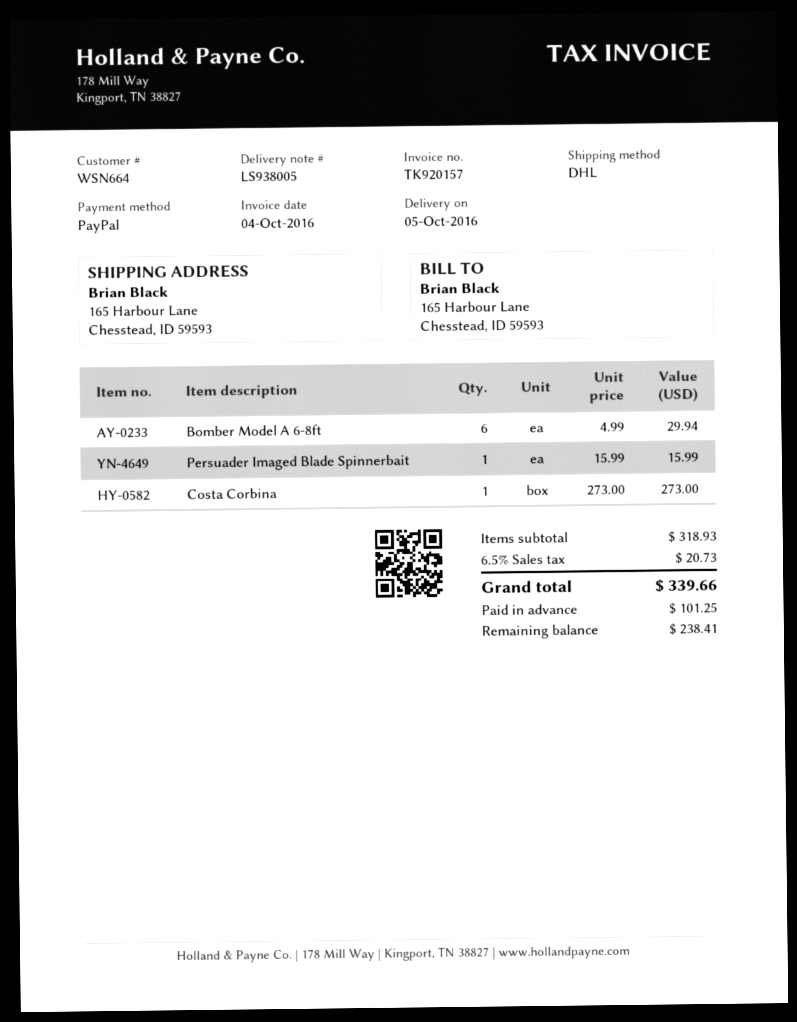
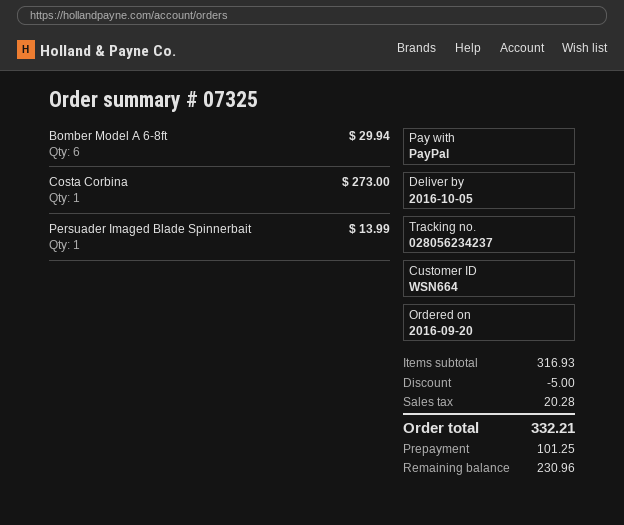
Persuader Imaged Blade Spinnerbait: 1 for 15.99 -> 1 for 13.99
subtotal: 318.93 -> 316.93
discount: none -> 5.00
tax: 20.73 -> 20.28
total: 339.66 -> 332.21
balance: 238.41 -> 230.96

